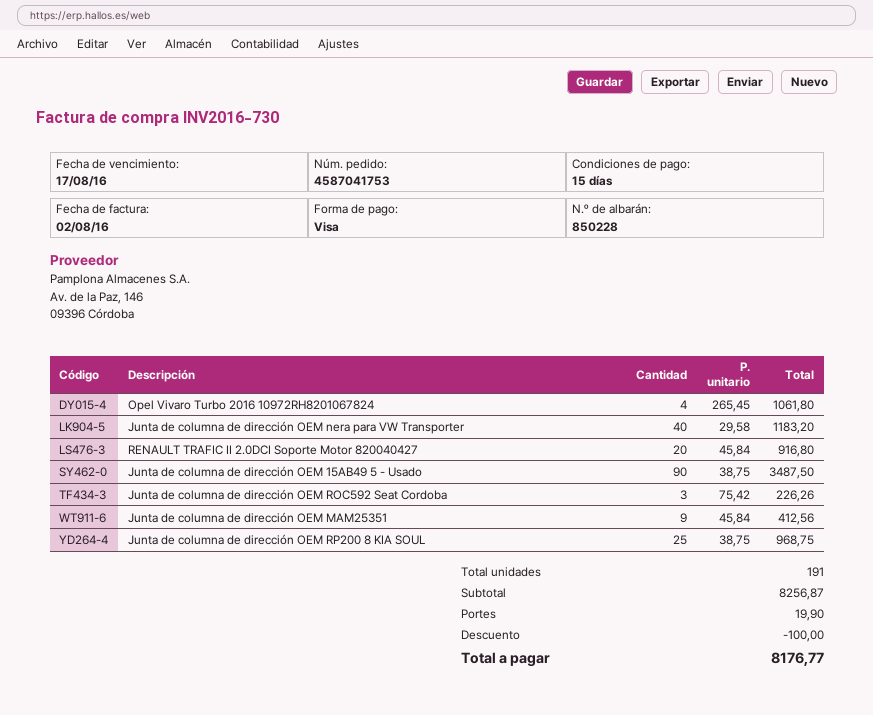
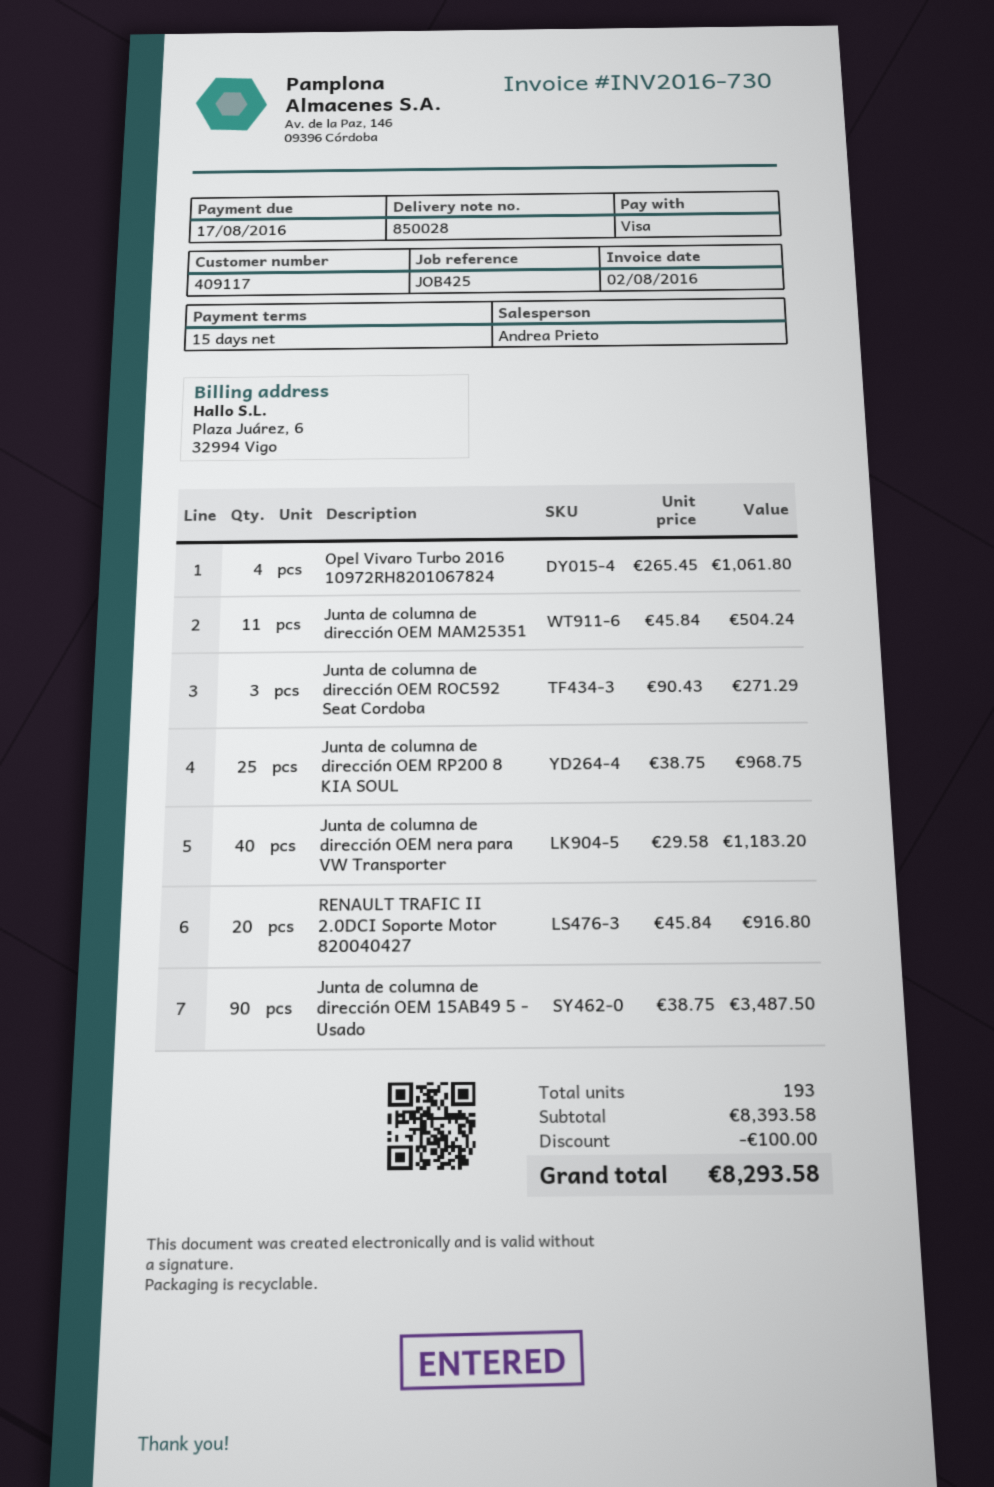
delivery note number: 850228 -> 850028
Junta de columna de dirección OEM ROC592 Seat Cordoba: 3 x 75.42 = 226.26 -> 3 x 90.43 = 271.29
Junta de columna de dirección OEM MAM25351: 9 x 45.84 = 412.56 -> 11 x 45.84 = 504.24
total quantity: 191 -> 193
subtotal: 8256.87 -> 8393.58
shipping: 19.90 -> none
total: 8176.77 -> 8293.58

